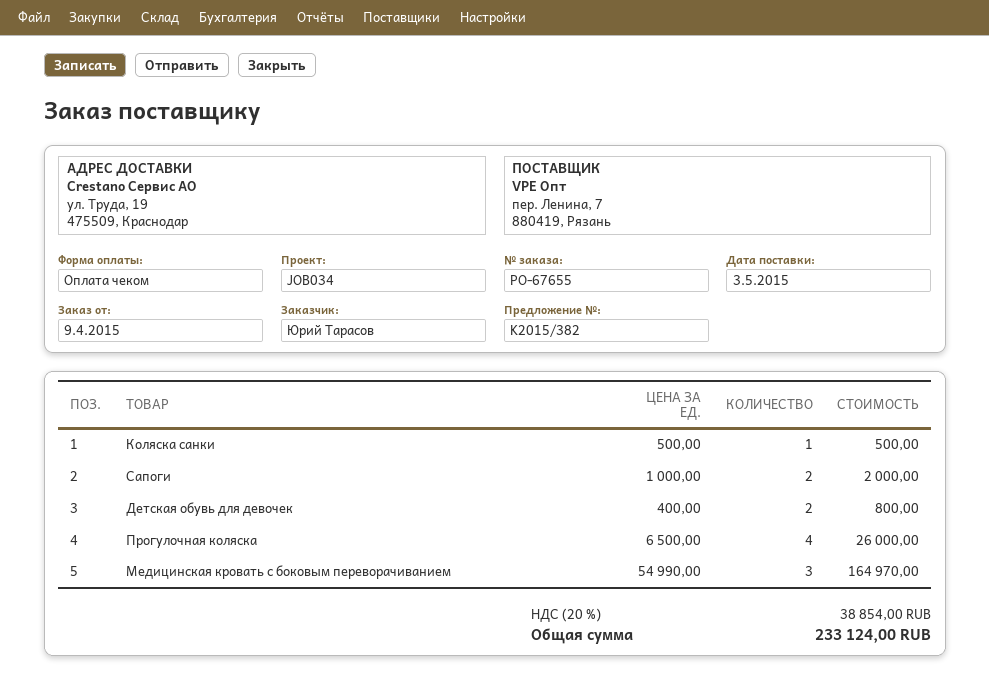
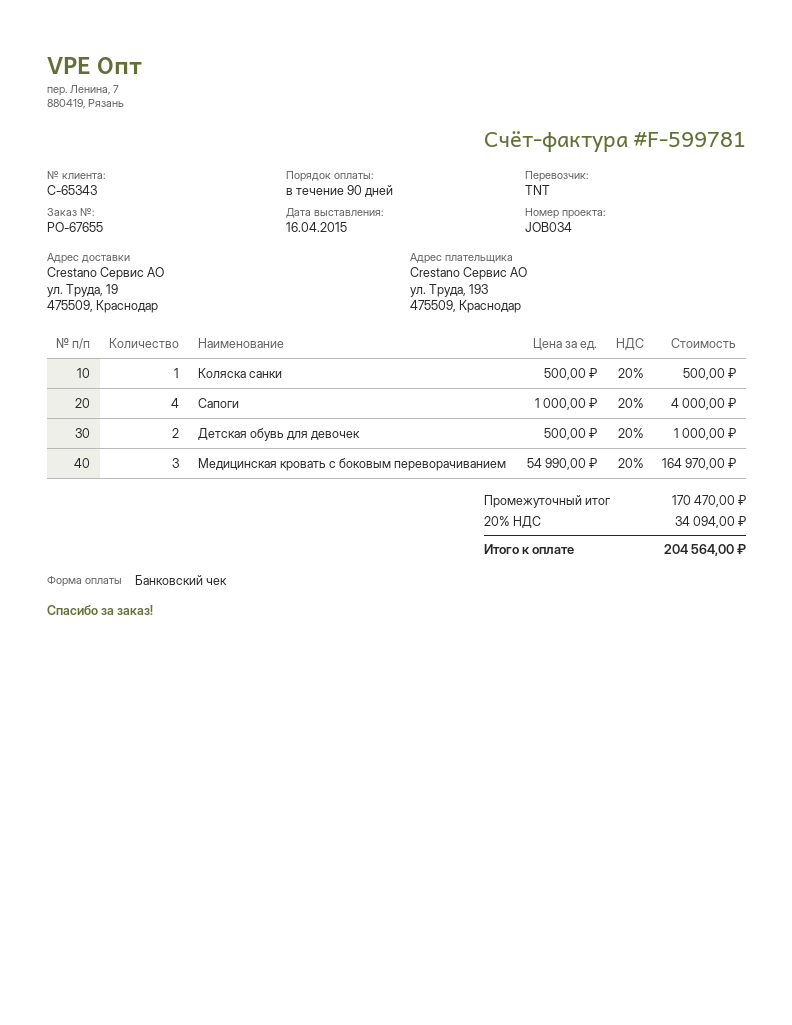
Сапоги: 2 x 1000.00 = 2000.00 -> 4 x 1000.00 = 4000.00
Детская обувь для девочек: 2 x 400.00 = 800.00 -> 2 x 500.00 = 1000.00
Прогулочная коляска: 4 x 6500.00 = 26000.00 -> none
tax: 20% = 38854.00 -> 20% = 34094.00
total: 233124.00 -> 204564.00

